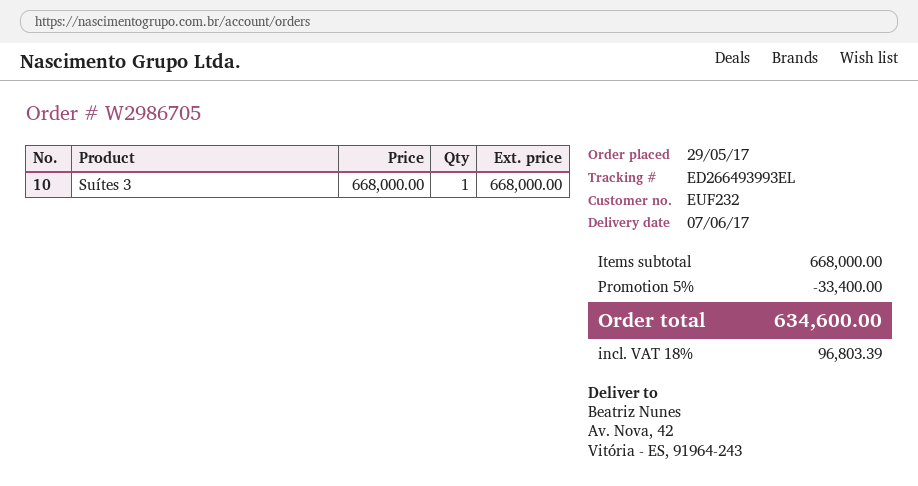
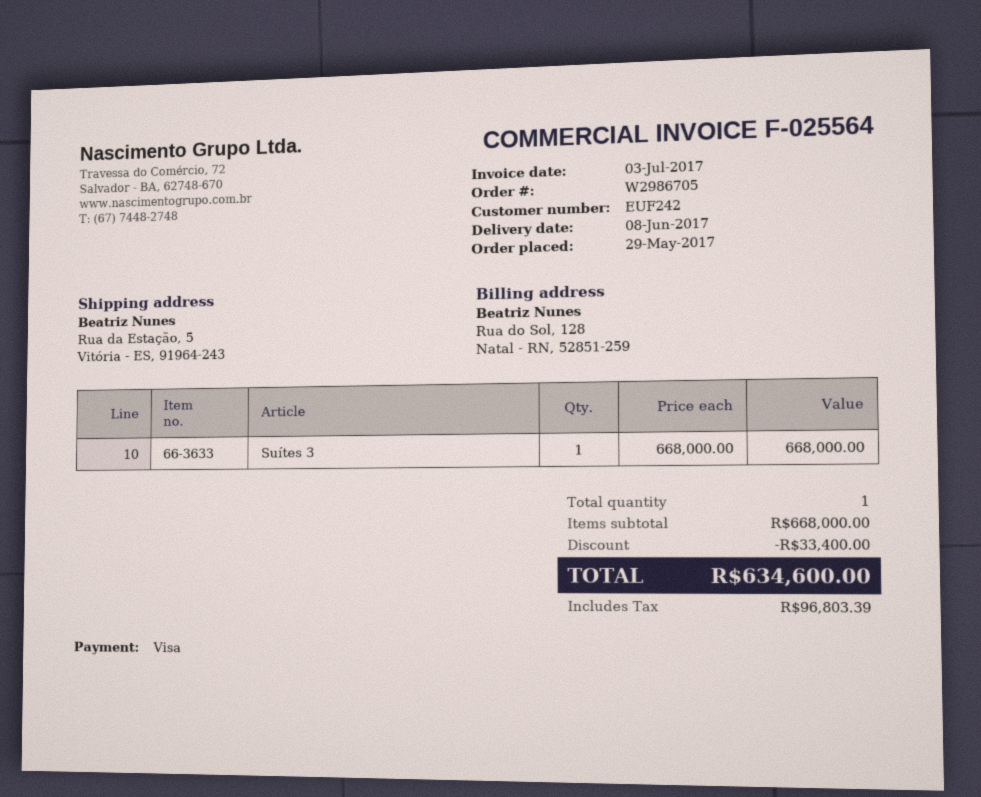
delivery date: 2017-06-07 -> 2017-06-08
customer number: EUF232 -> EUF242
ship to: Av. Nova, 42, Vitória - ES, 91964-243 -> Rua da Estação, 5, Vitória - ES, 91964-243

